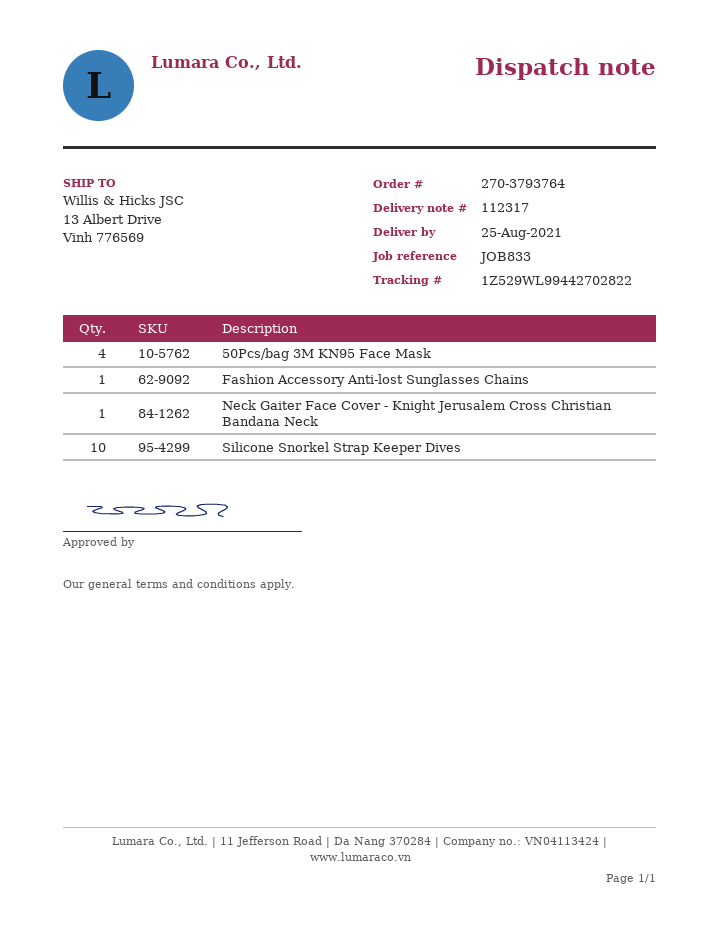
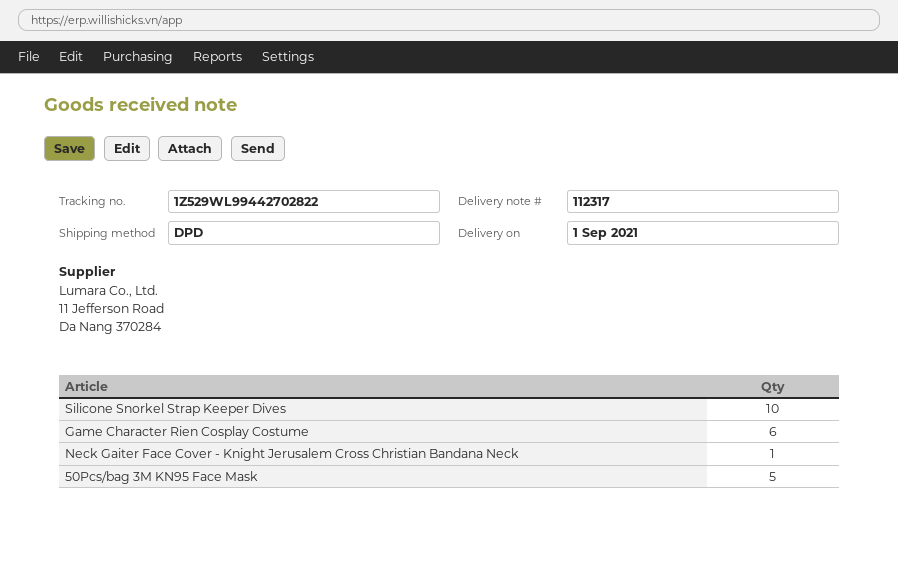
delivery date: 2021-08-25 -> 2021-09-01
50Pcs/bag 3M KN95 Face Mask: 4 -> 5
Fashion Accessory Anti-lost Sunglasses Chains: 1 -> none
Game Character Rien Cosplay Costume: none -> 6

